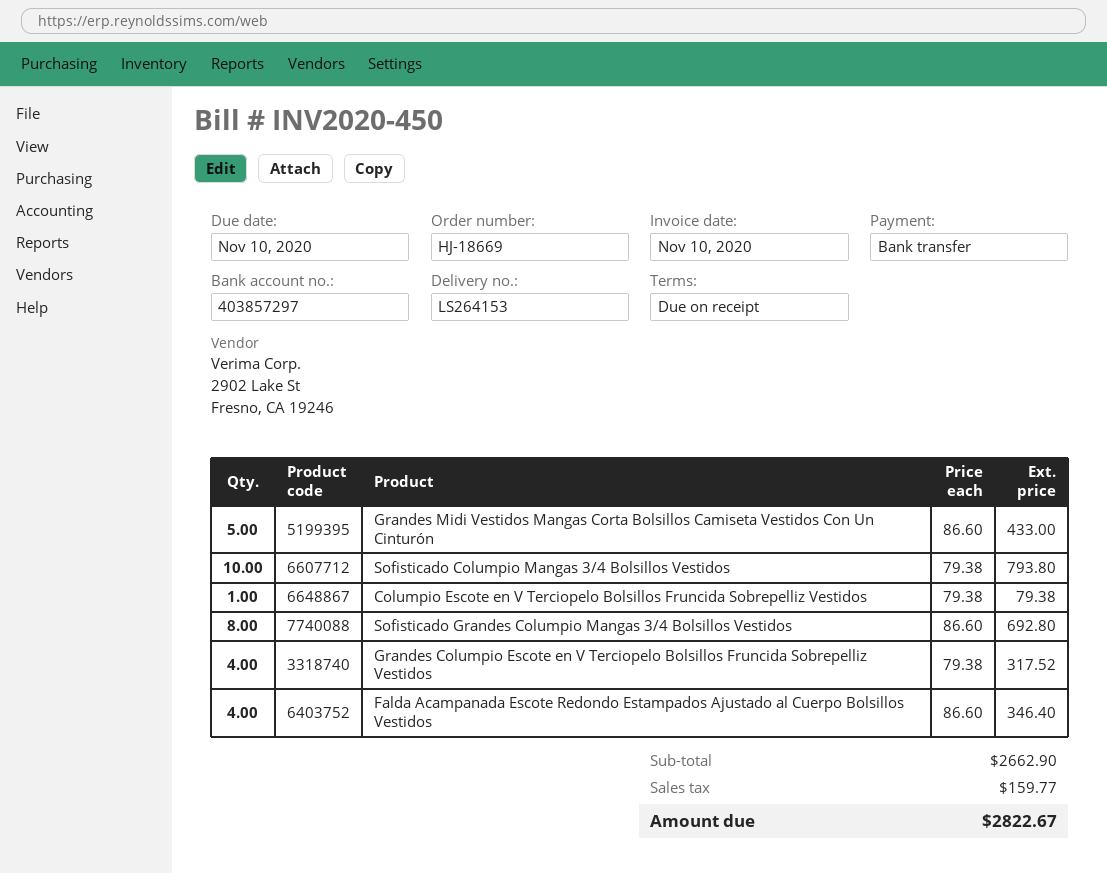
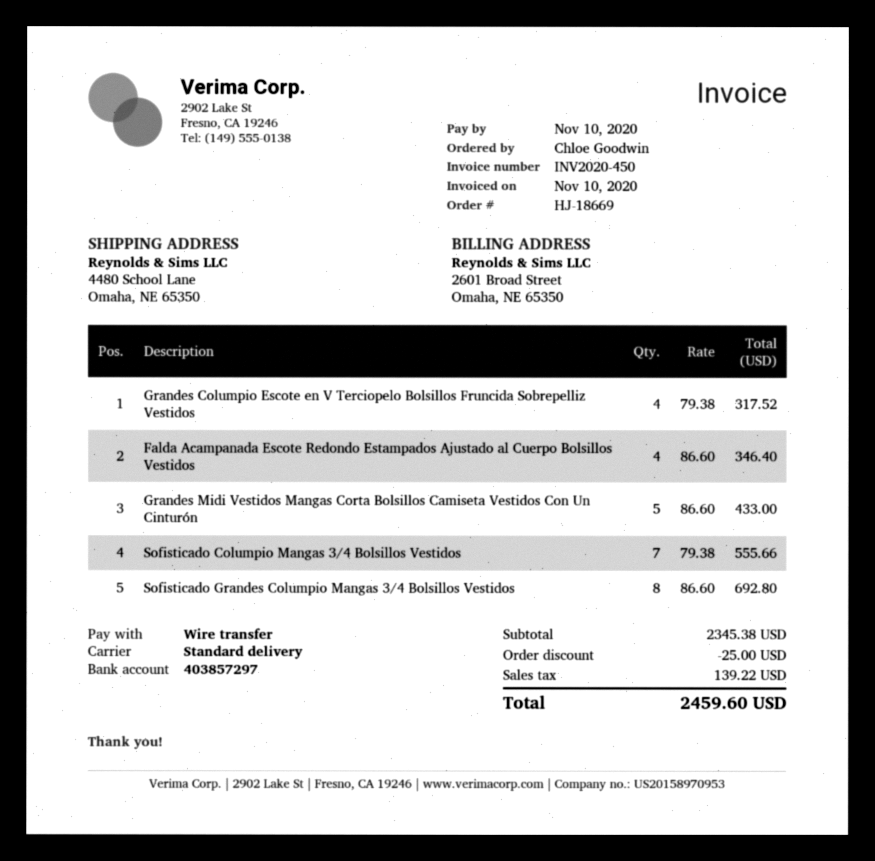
Sofisticado Columpio Mangas 3/4 Bolsillos Vestidos: 10 x 79.38 = 793.80 -> 7 x 79.38 = 555.66
Columpio Escote en V Terciopelo Bolsillos Fruncida Sobrepelliz Vestidos: 1 x 79.38 = 79.38 -> none
subtotal: 2662.90 -> 2345.38
discount: none -> 25.00
tax: 159.77 -> 139.22
total: 2822.67 -> 2459.60

